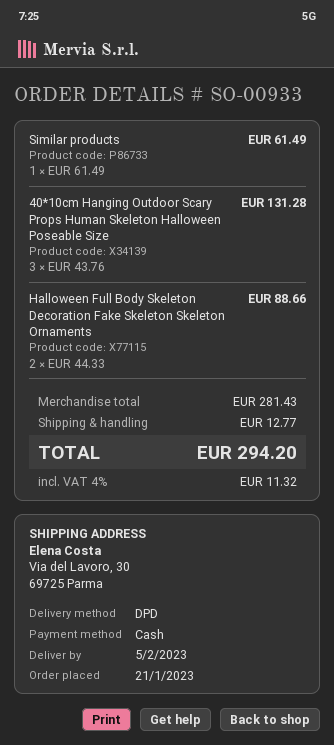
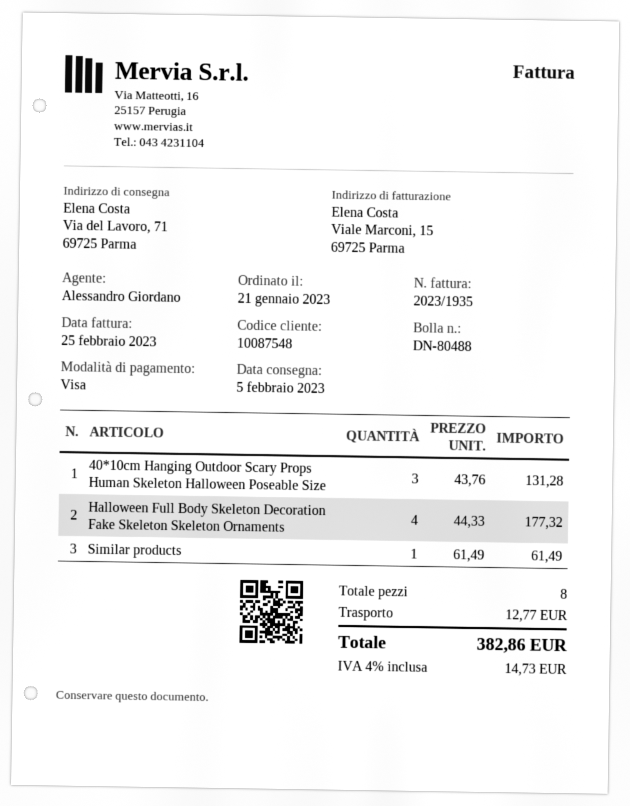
payment method: cash -> Visa
ship to: Via del Lavoro, 30, 69725 Parma -> Via del Lavoro, 71, 69725 Parma
Halloween Full Body Skeleton Decoration Fake Skeleton Skeleton Ornaments: 2 x 44.33 = 88.66 -> 4 x 44.33 = 177.32
tax: 4% = 11.32 -> 4% = 14.73
total: 294.20 -> 382.86

